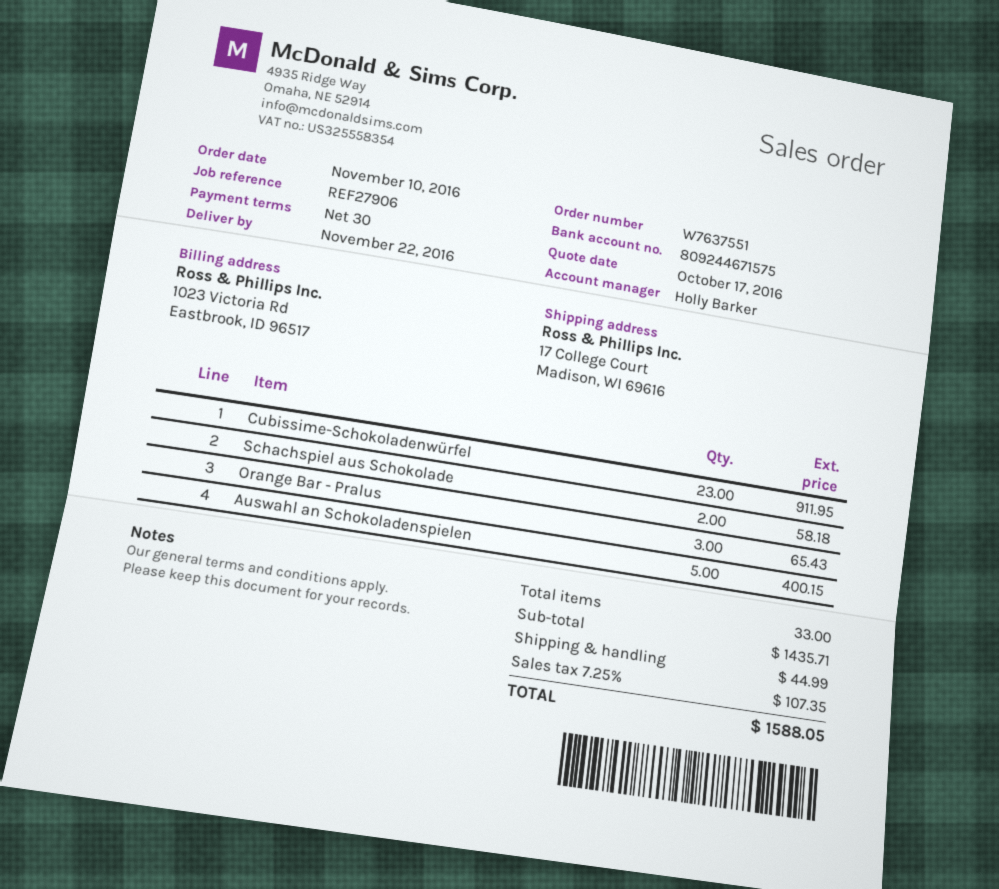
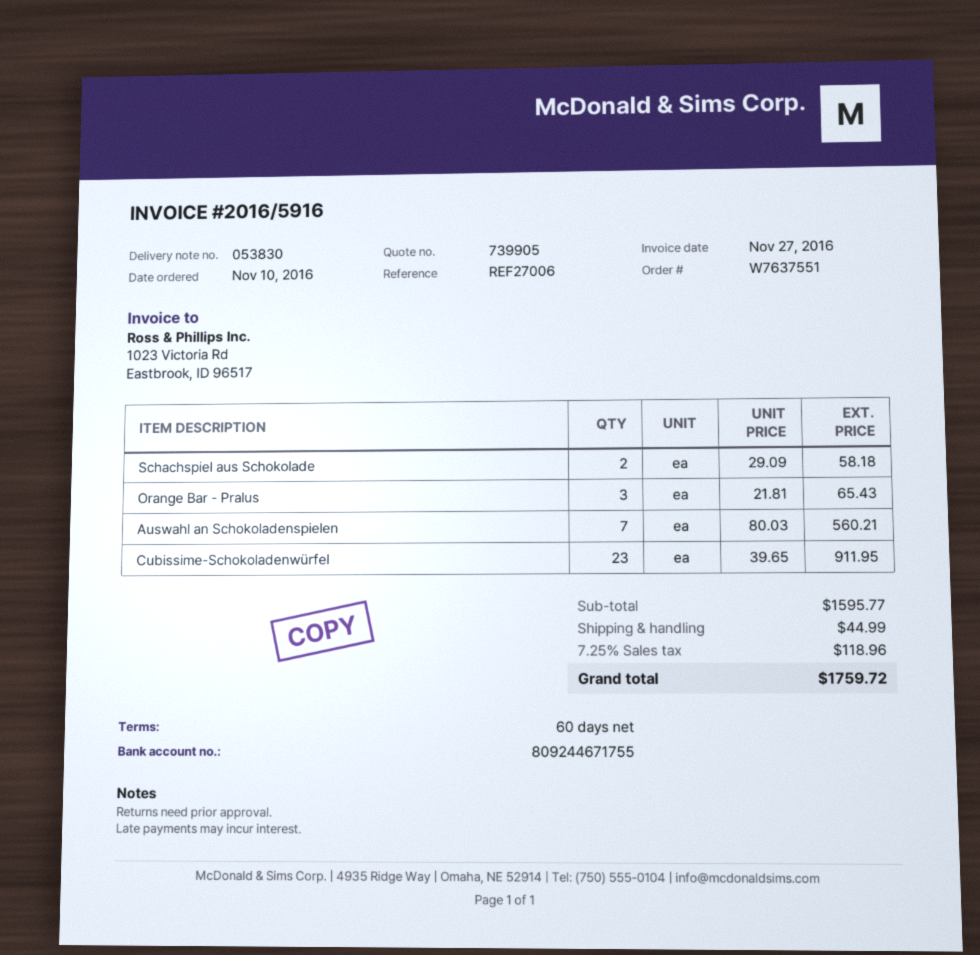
payment terms: 30 days -> 60 days
reference: REF27906 -> REF27006
bank account: 809244671575 -> 809244671755
Auswahl an Schokoladenspielen: 5 for 400.15 -> 7 for 560.21
subtotal: 1435.71 -> 1595.77
tax: 7.25% = 107.35 -> 7.25% = 118.96
total: 1588.05 -> 1759.72

